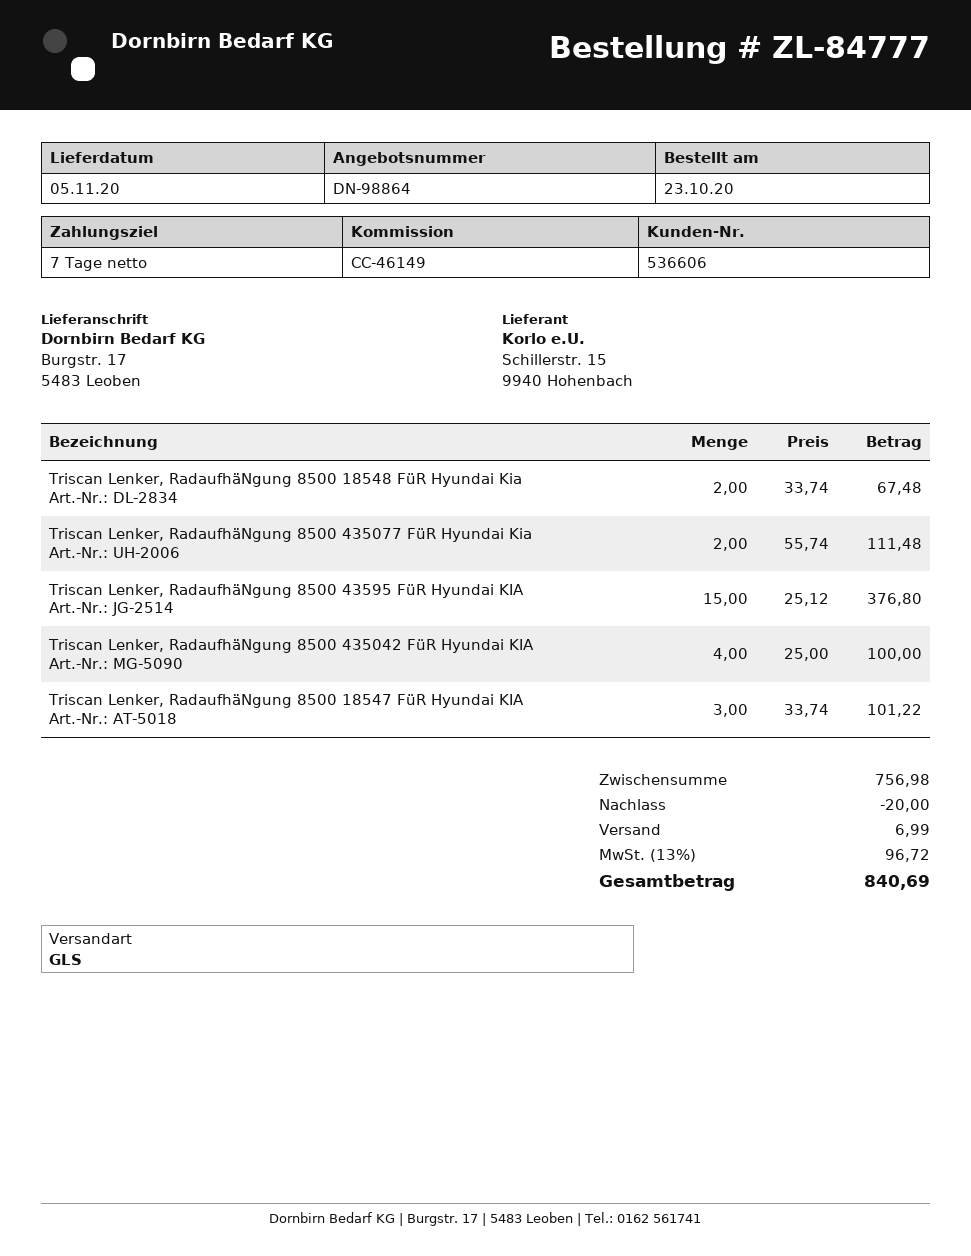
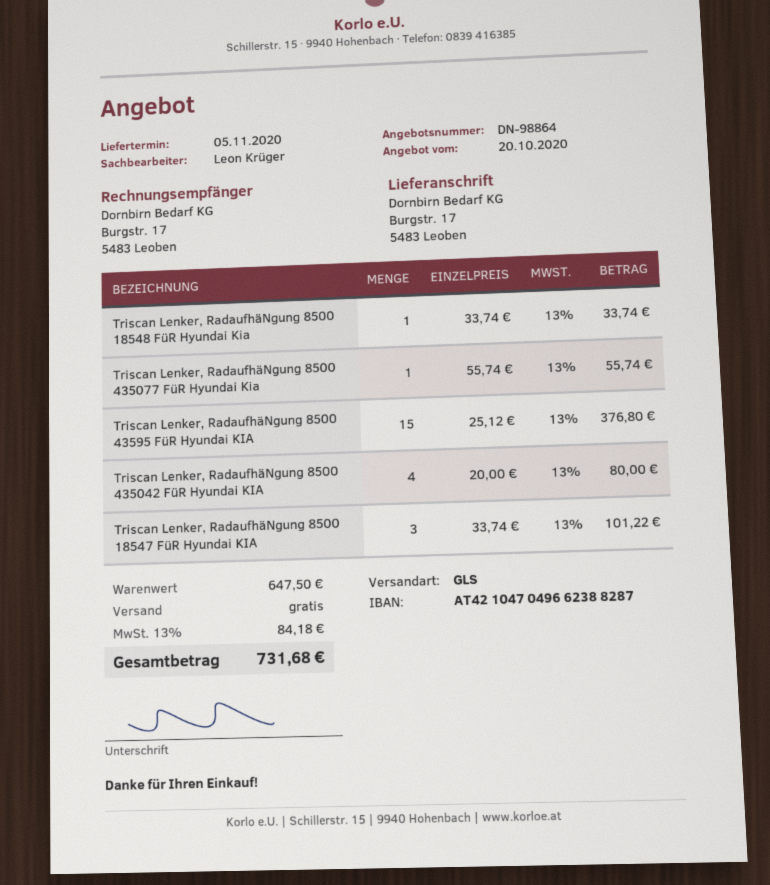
Triscan Lenker, RadaufhäNgung 8500 18548 FüR Hyundai Kia: 2 x 33.74 = 67.48 -> 1 x 33.74 = 33.74
Triscan Lenker, RadaufhäNgung 8500 435077 FüR Hyundai Kia: 2 x 55.74 = 111.48 -> 1 x 55.74 = 55.74
Triscan Lenker, RadaufhäNgung 8500 435042 FüR Hyundai KIA: 4 x 25.00 = 100.00 -> 4 x 20.00 = 80.00
subtotal: 756.98 -> 647.50
discount: 20.00 -> none
shipping: 6.99 -> 0.00
tax: 13% = 96.72 -> 13% = 84.18
total: 840.69 -> 731.68

